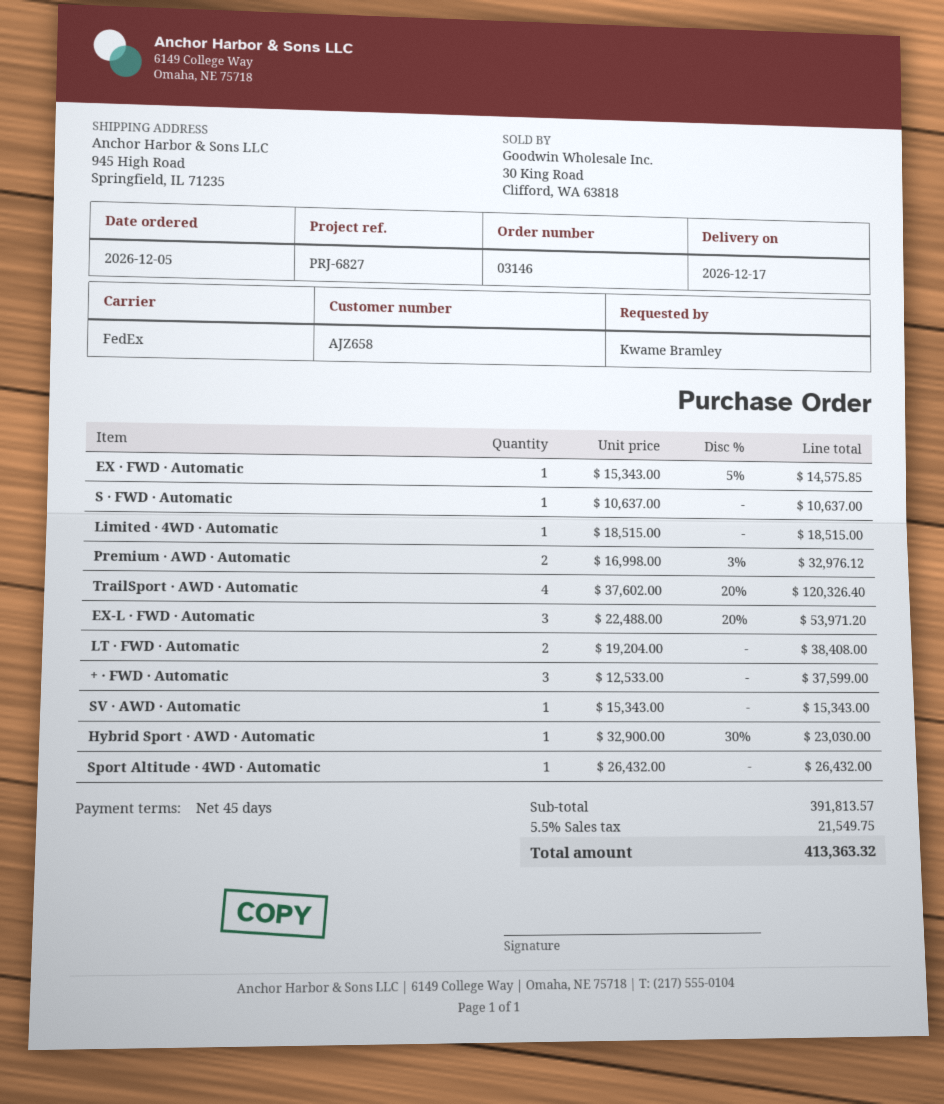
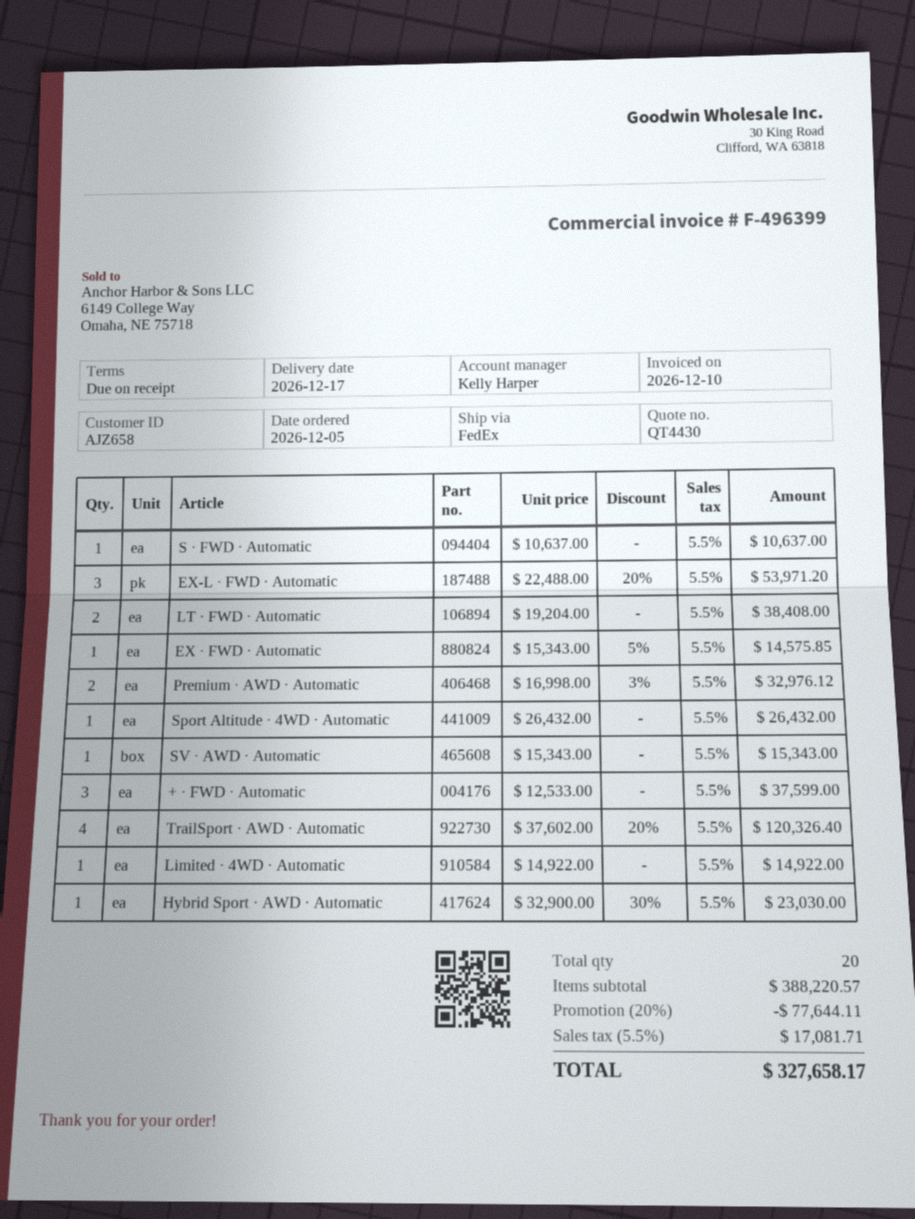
payment terms: 45 days -> on receipt
Limited · 4WD · Automatic: 1 x 18515.00 = 18515.00 -> 1 x 14922.00 = 14922.00
subtotal: 391813.57 -> 388220.57
discount: none -> 20% = 77644.11
tax: 5.5% = 21549.75 -> 5.5% = 17081.71
total: 413363.32 -> 327658.17

